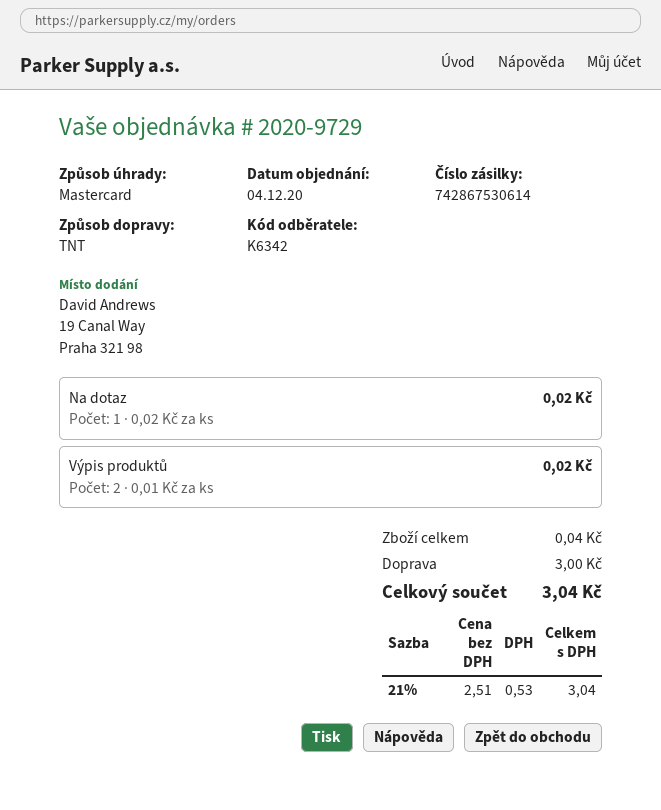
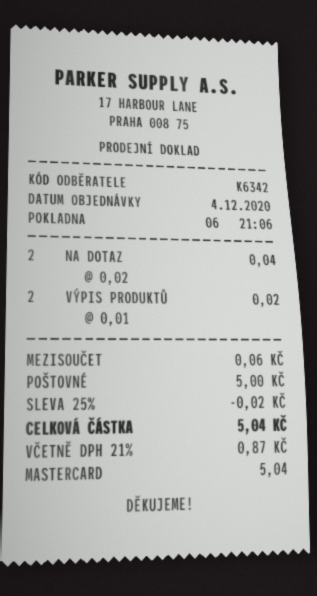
Na dotaz: 1 x 0.02 = 0.02 -> 2 x 0.02 = 0.04
subtotal: 0.04 -> 0.06
discount: none -> 25% = 0.02
shipping: 3.00 -> 5.00
tax: 21% = 0.53 -> 21% = 0.87
total: 3.04 -> 5.04

